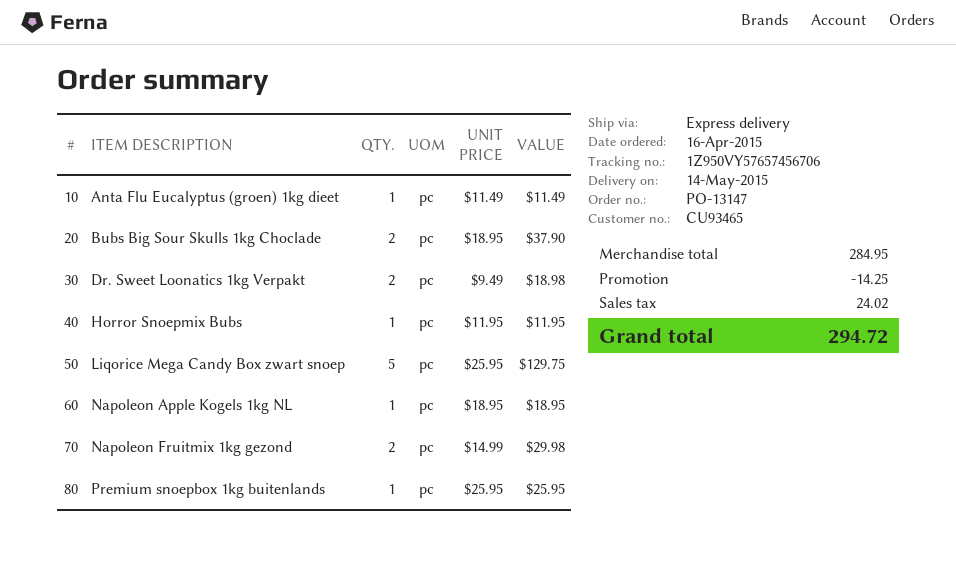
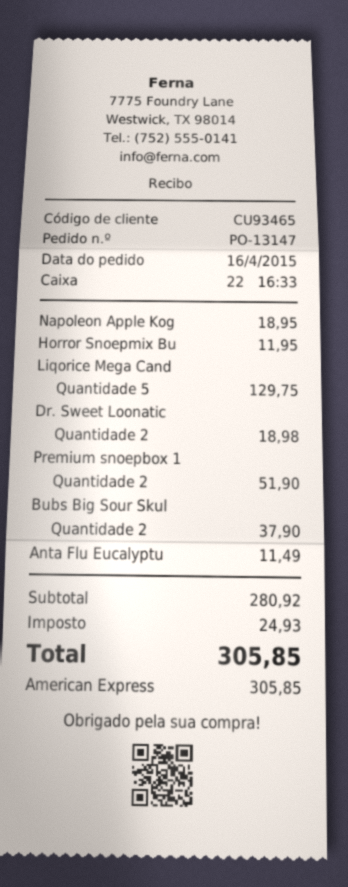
Napoleon Fruitmix 1kg gezond: 2 for 29.98 -> none
Premium snoepbox 1kg buitenlands: 1 for 25.95 -> 2 for 51.90
subtotal: 284.95 -> 280.92
discount: 14.25 -> none
tax: 24.02 -> 24.93
total: 294.72 -> 305.85

